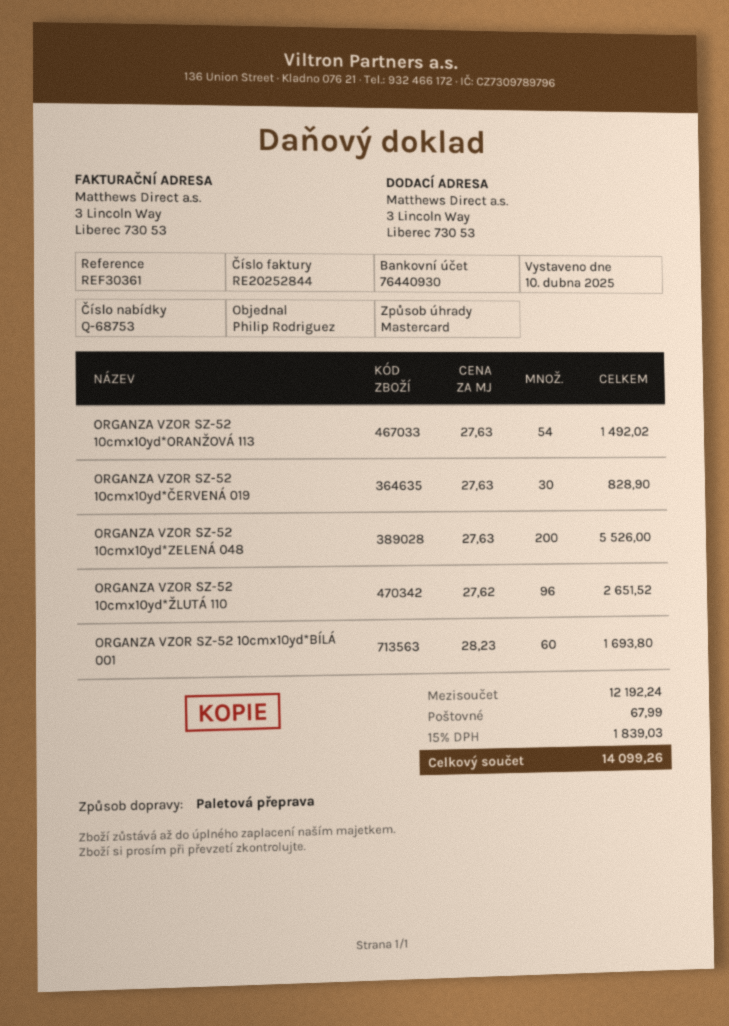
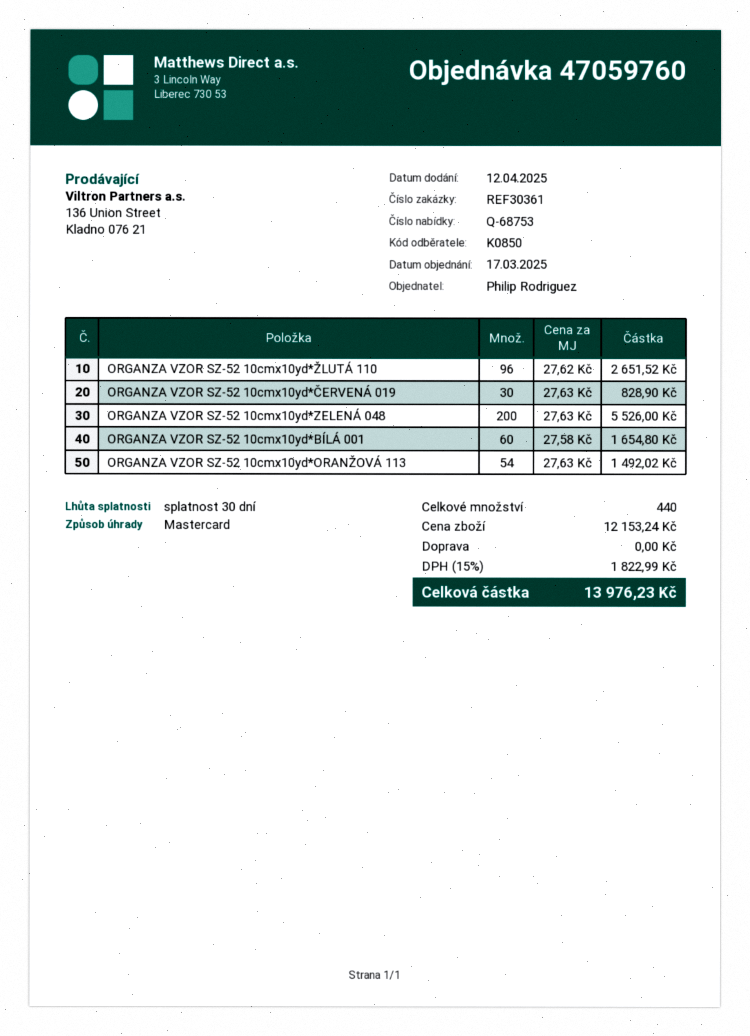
ORGANZA VZOR SZ-52 10cmx10yd*BÍLÁ 001: 60 x 28.23 = 1693.80 -> 60 x 27.58 = 1654.80
subtotal: 12192.24 -> 12153.24
shipping: 67.99 -> 0.00
tax: 15% = 1839.03 -> 15% = 1822.99
total: 14099.26 -> 13976.23

